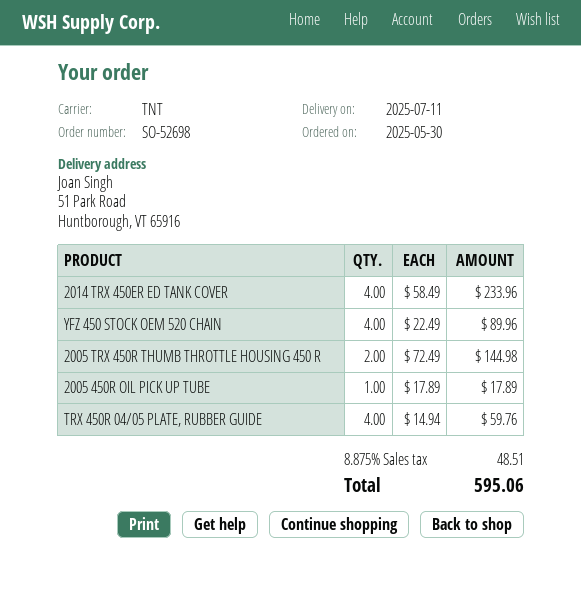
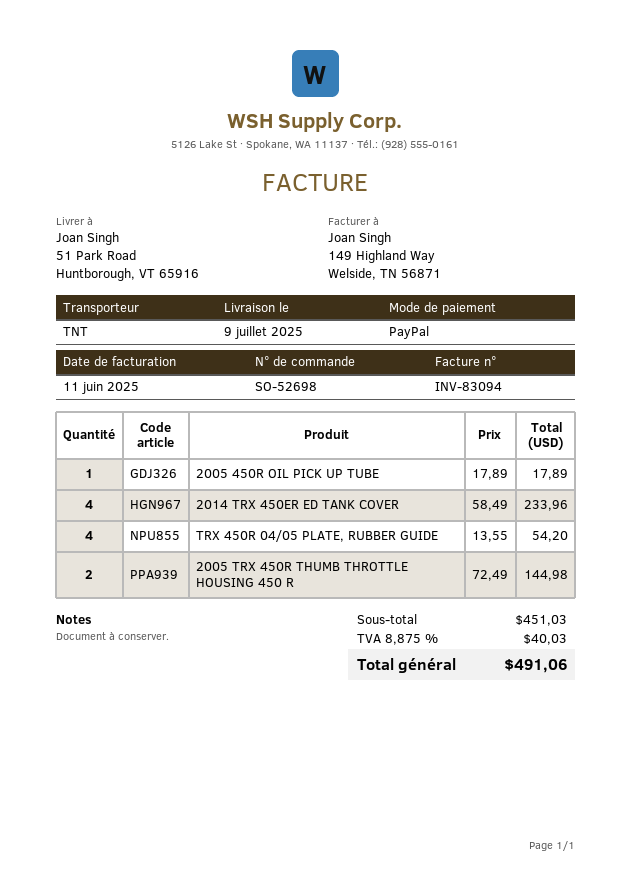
delivery date: 2025-07-11 -> 2025-07-09
YFZ 450 STOCK OEM 520 CHAIN: 4 x 22.49 = 89.96 -> none
TRX 450R 04/05 PLATE, RUBBER GUIDE: 4 x 14.94 = 59.76 -> 4 x 13.55 = 54.20
tax: 8.875% = 48.51 -> 8.875% = 40.03
total: 595.06 -> 491.06

